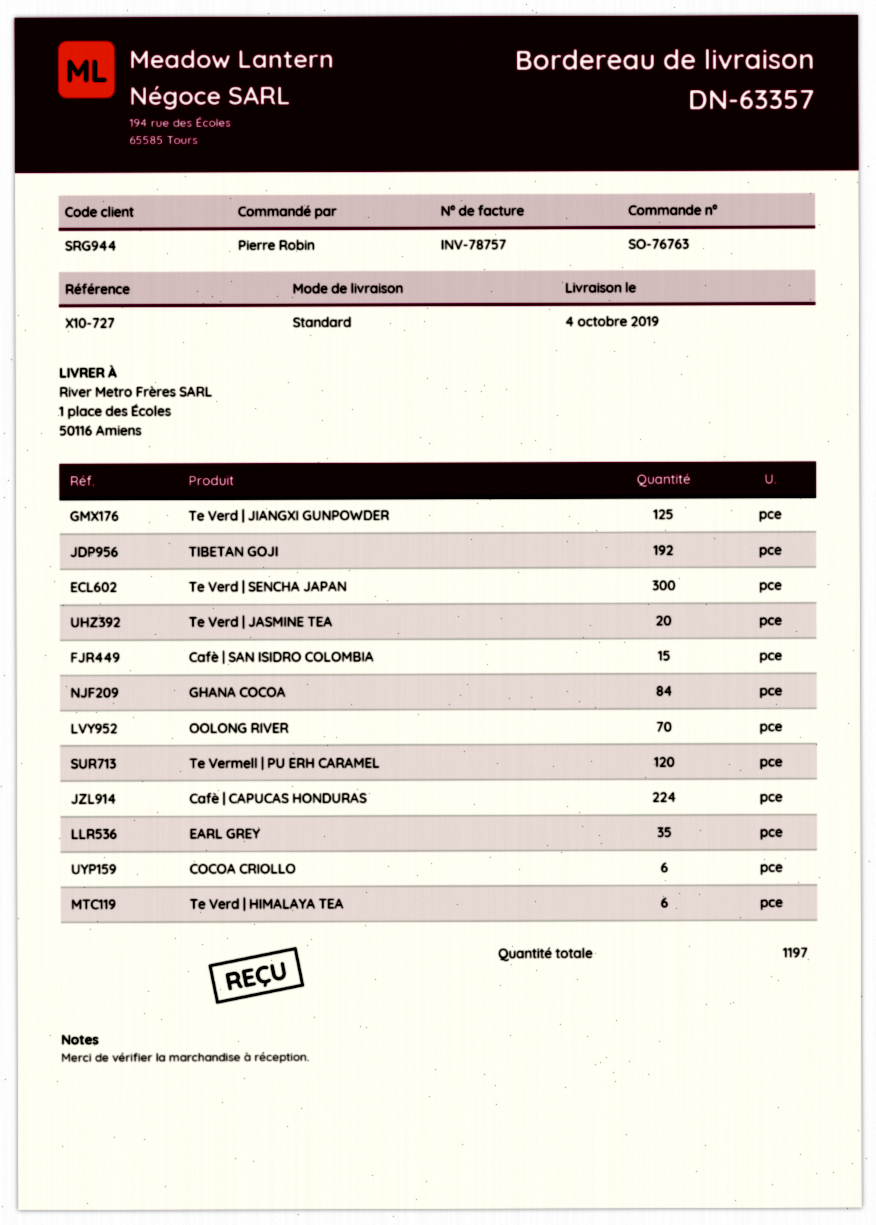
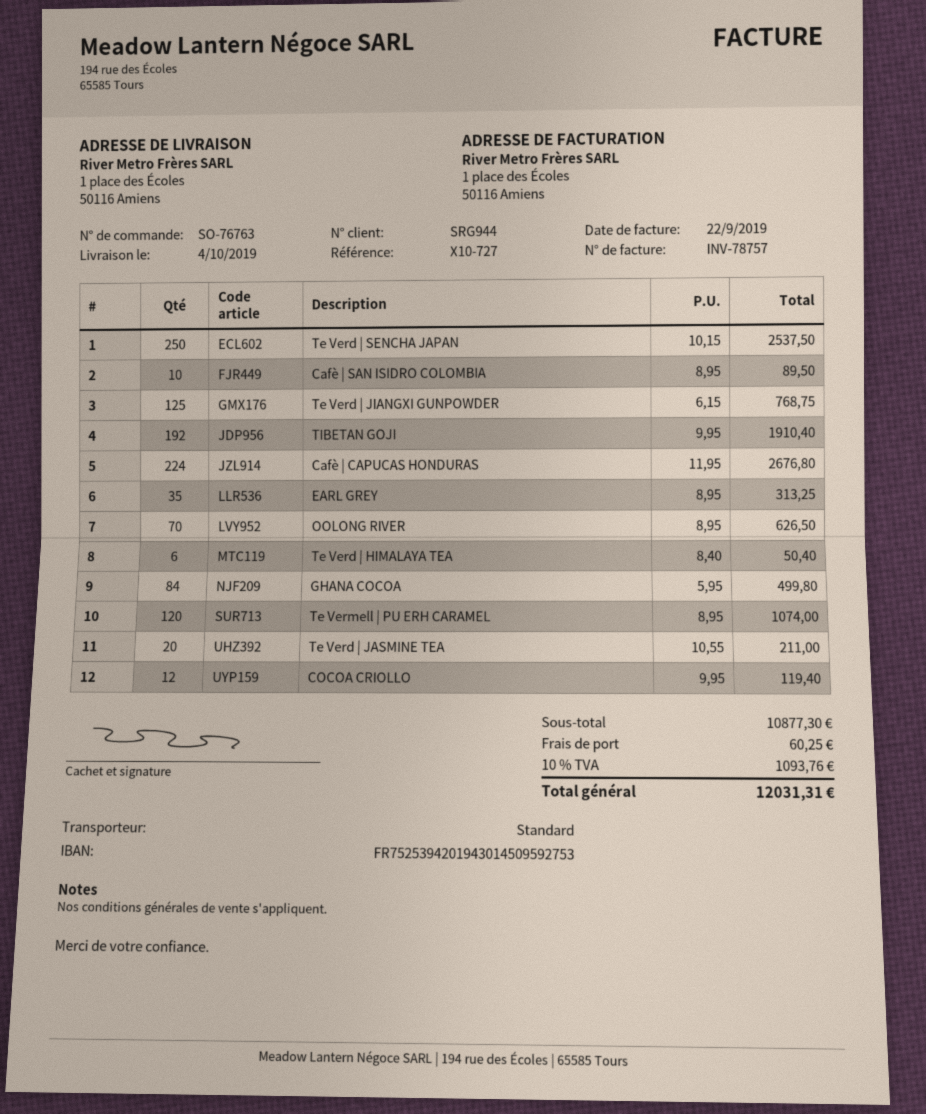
Te Verd | SENCHA JAPAN: 300 -> 250
Cafè | SAN ISIDRO COLOMBIA: 15 -> 10
COCOA CRIOLLO: 6 -> 12

